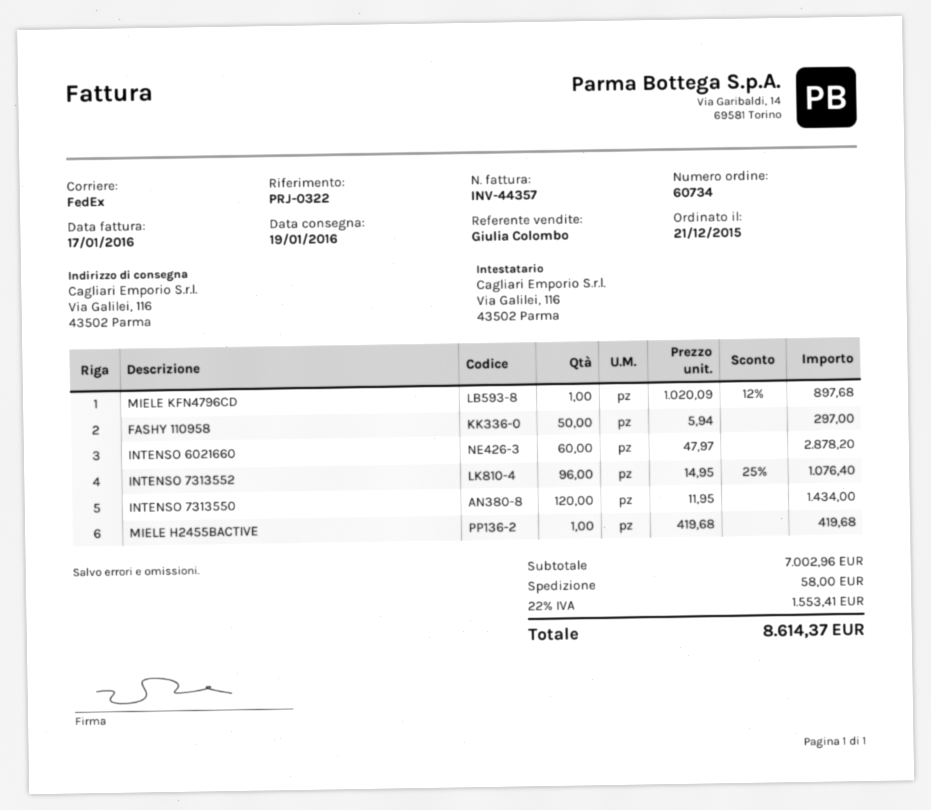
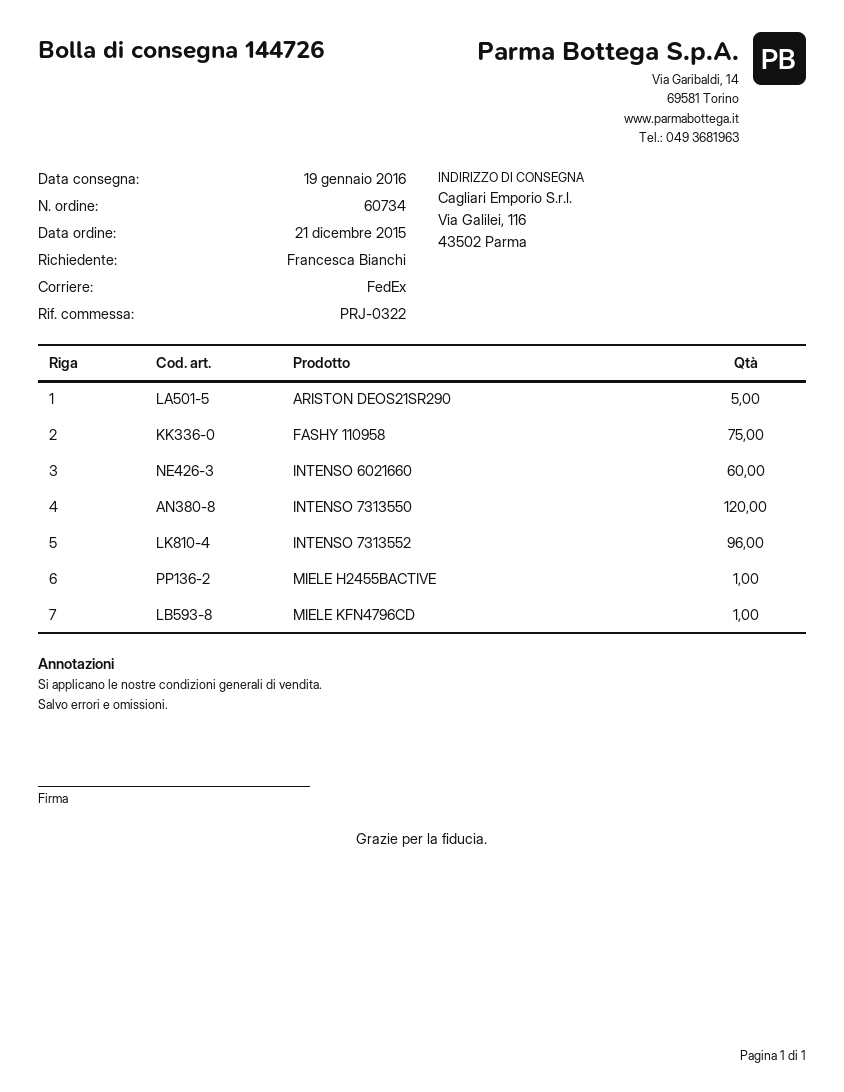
FASHY 110958: 50 -> 75
ARISTON DEOS21SR290: none -> 5

